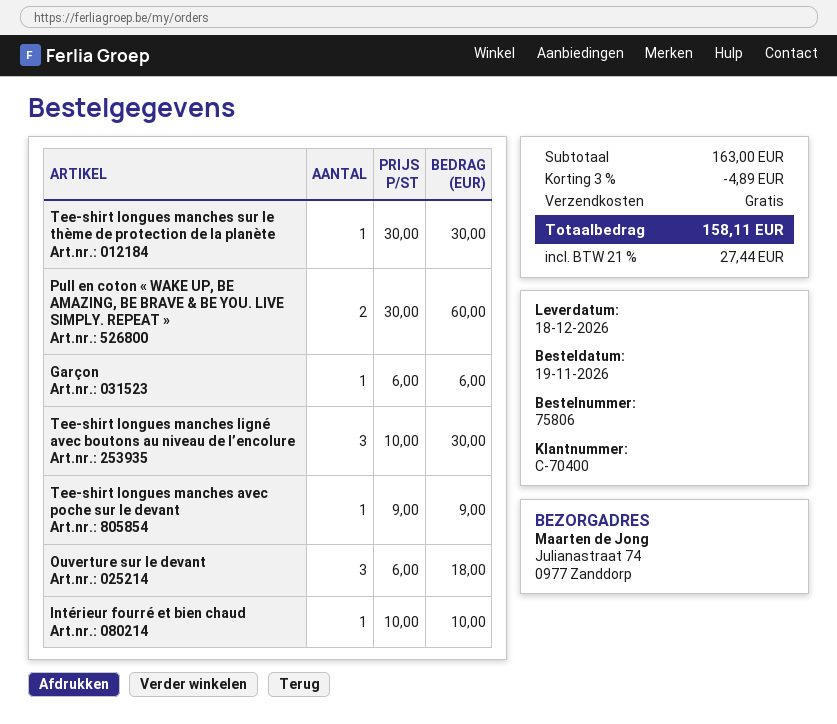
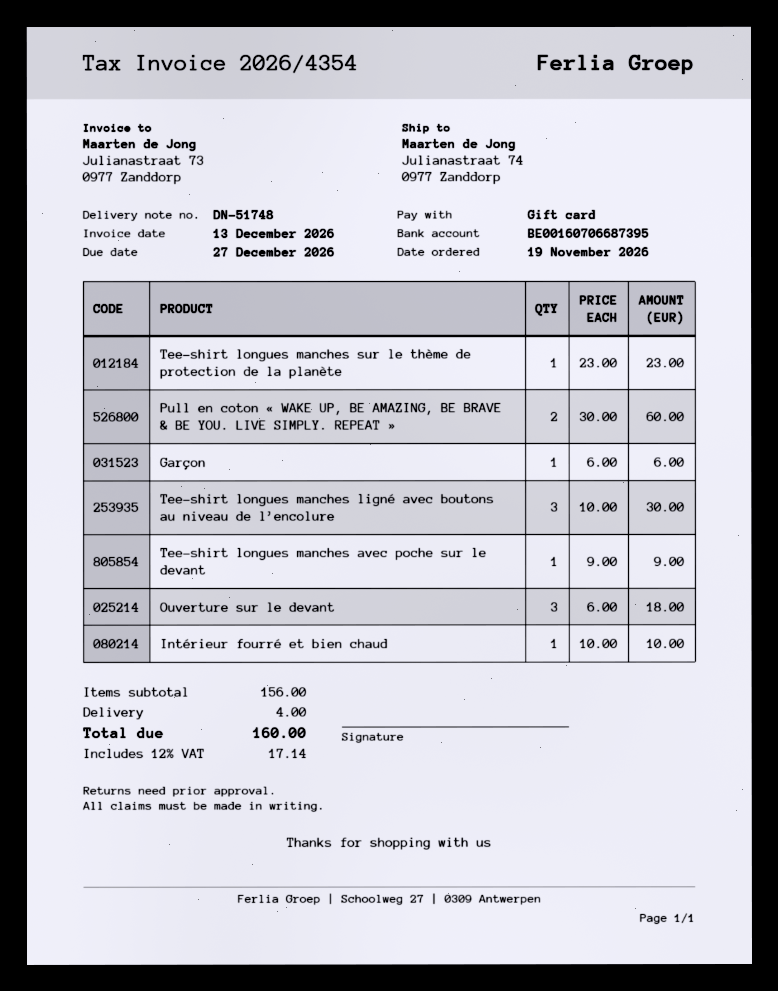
Tee-shirt longues manches sur le thème de protection de la planète: 1 x 30.00 = 30.00 -> 1 x 23.00 = 23.00
subtotal: 163.00 -> 156.00
discount: 3% = 4.89 -> none
shipping: 0.00 -> 4.00
tax: 21% = 27.44 -> 12% = 17.14
total: 158.11 -> 160.00

